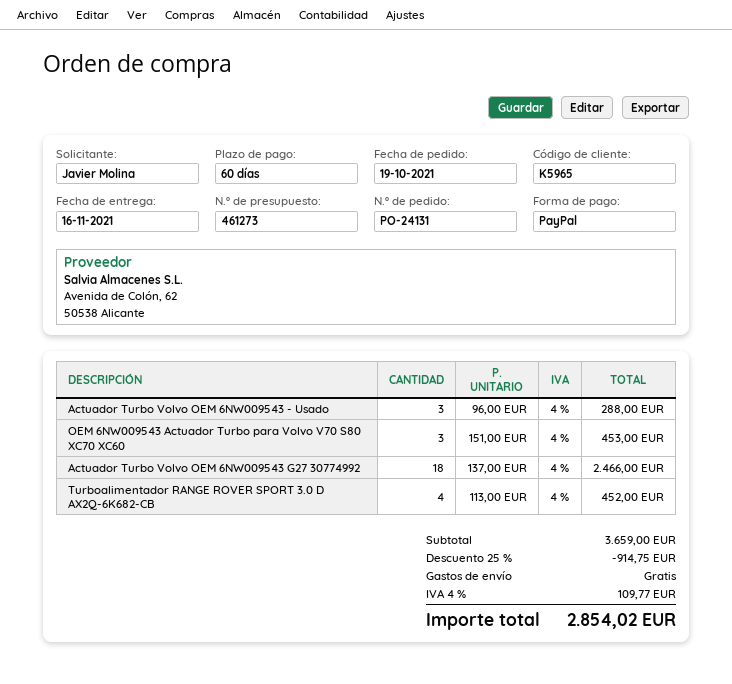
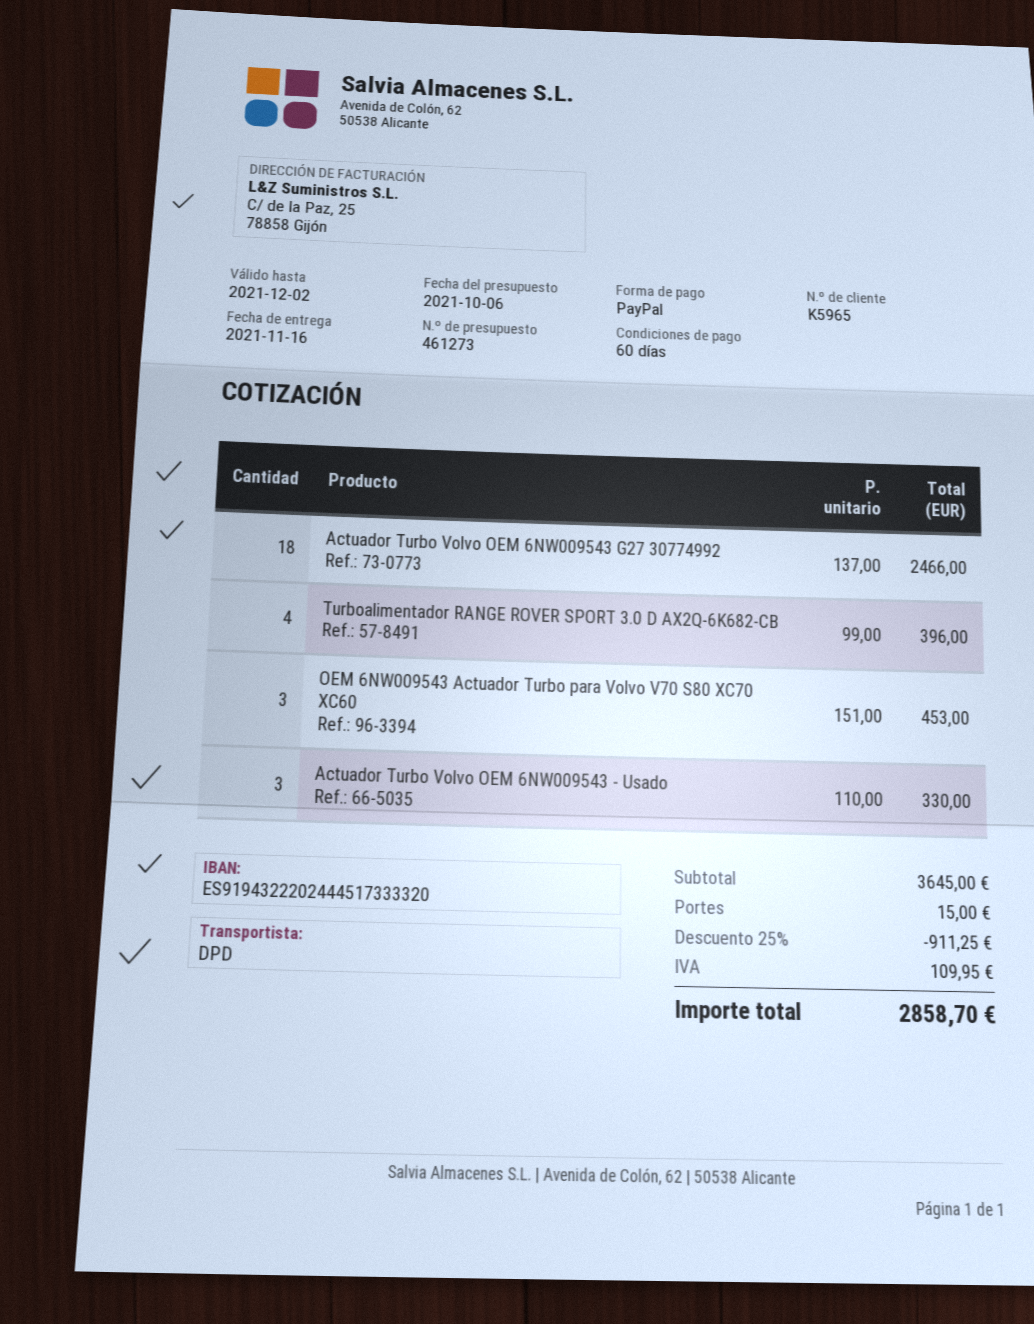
Actuador Turbo Volvo OEM 6NW009543 - Usado: 3 x 96.00 = 288.00 -> 3 x 110.00 = 330.00
Turboalimentador RANGE ROVER SPORT 3.0 D AX2Q-6K682-CB: 4 x 113.00 = 452.00 -> 4 x 99.00 = 396.00
subtotal: 3659.00 -> 3645.00
discount: 25% = 914.75 -> 25% = 911.25
shipping: 0.00 -> 15.00
tax: 109.77 -> 109.95
total: 2854.02 -> 2858.70

